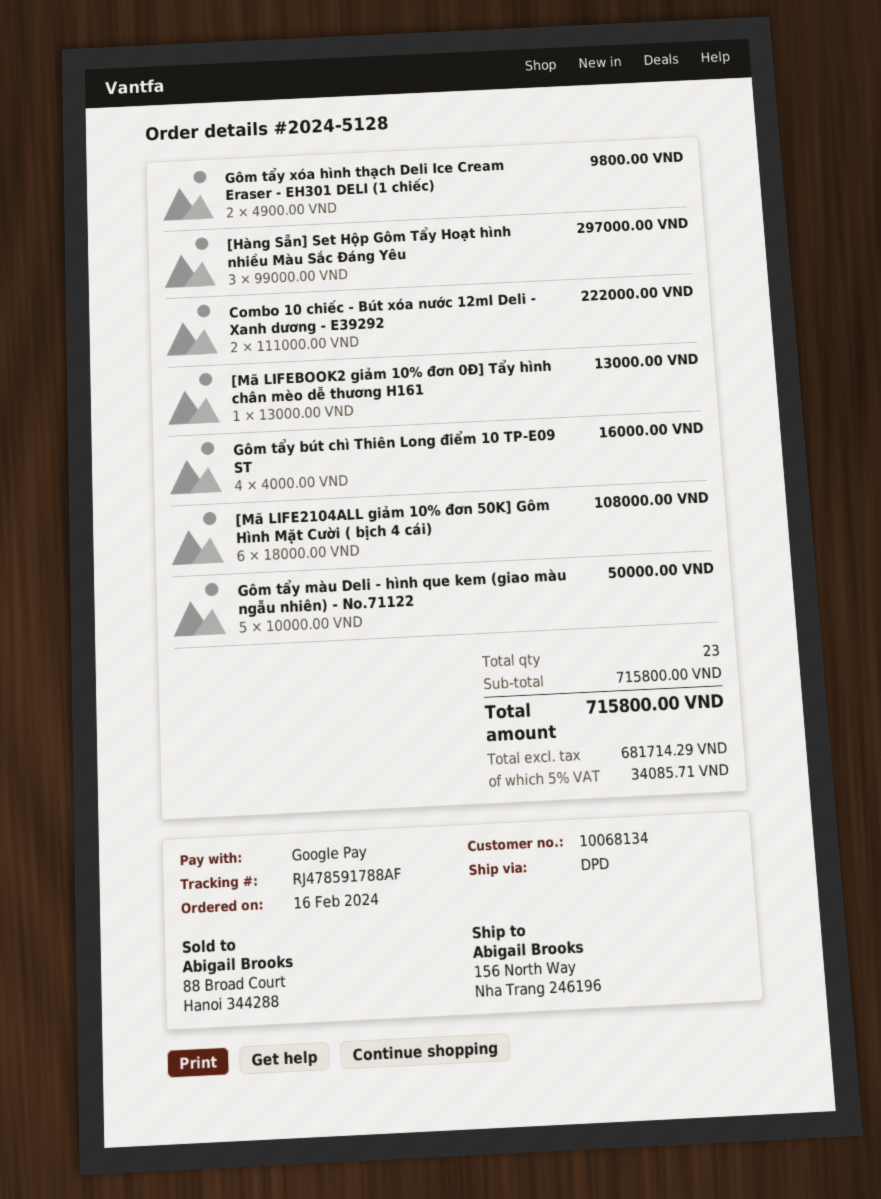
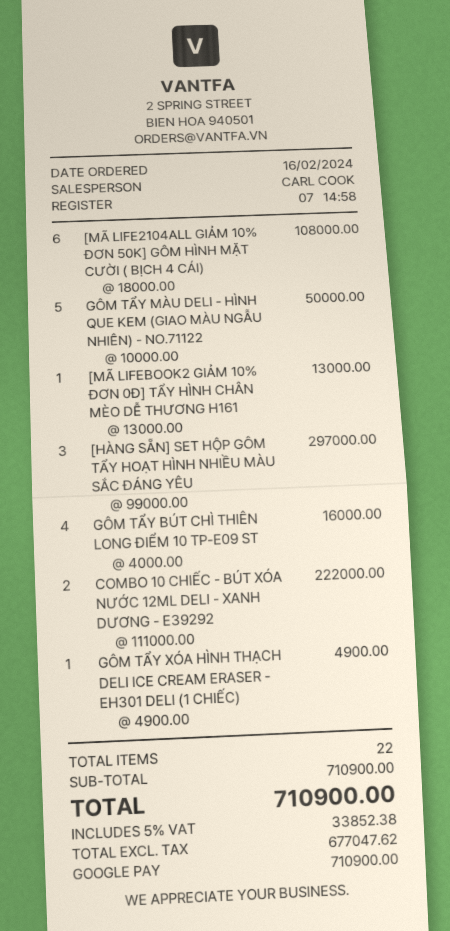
Gôm tẩy xóa hình thạch Deli Ice Cream Eraser - EH301 DELI (1 chiếc): 2 x 4900.00 = 9800.00 -> 1 x 4900.00 = 4900.00
total quantity: 23 -> 22
subtotal: 715800.00 -> 710900.00
net: 681714.29 -> 677047.62
tax: 5% = 34085.71 -> 5% = 33852.38
total: 715800.00 -> 710900.00

